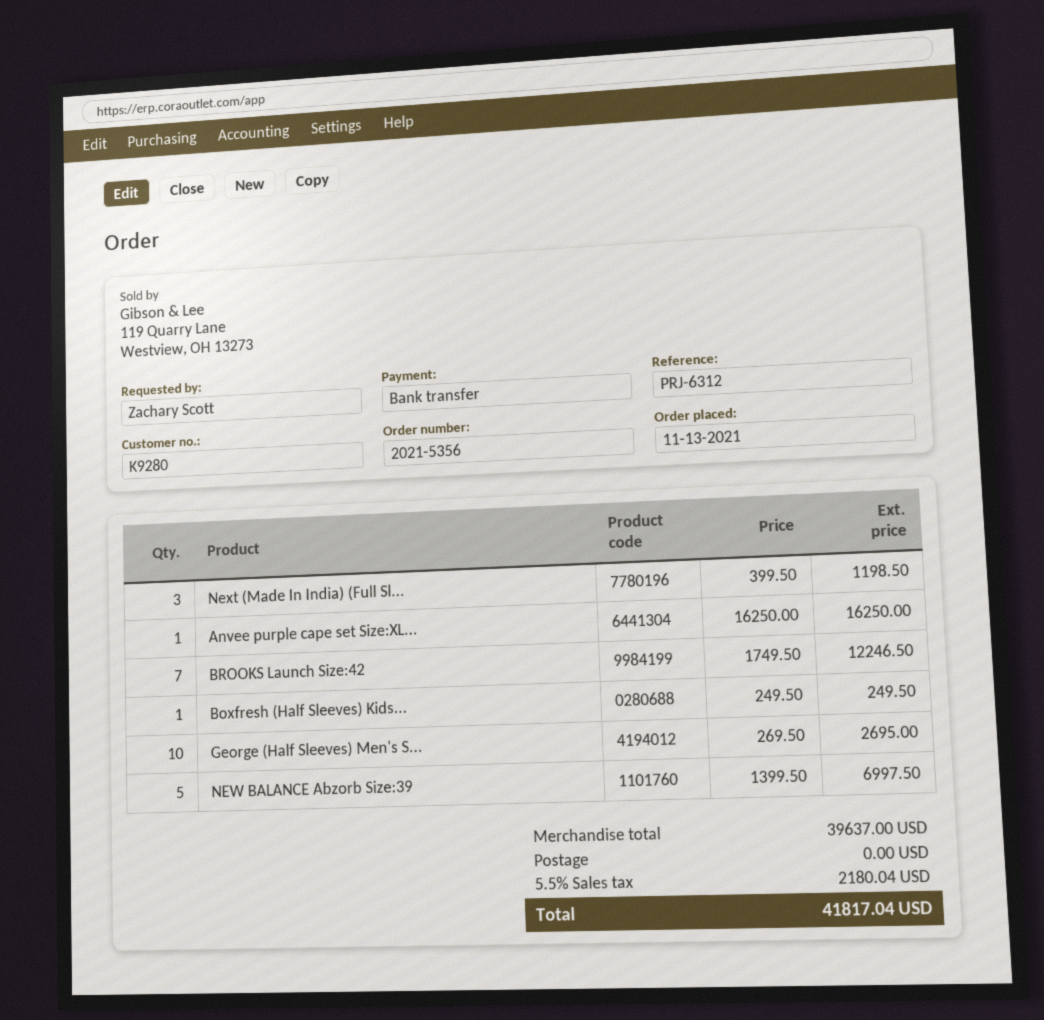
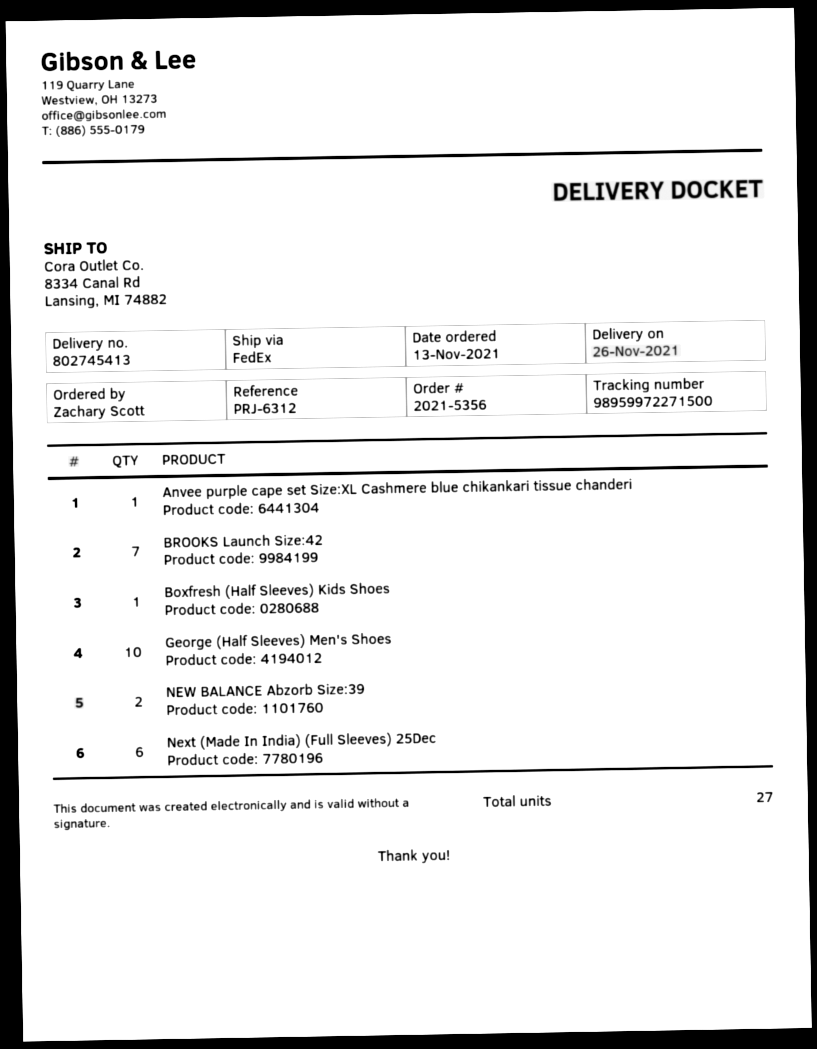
Next (Made In India) (Full Sl...: 3 -> 6
NEW BALANCE Abzorb Size:39: 5 -> 2

